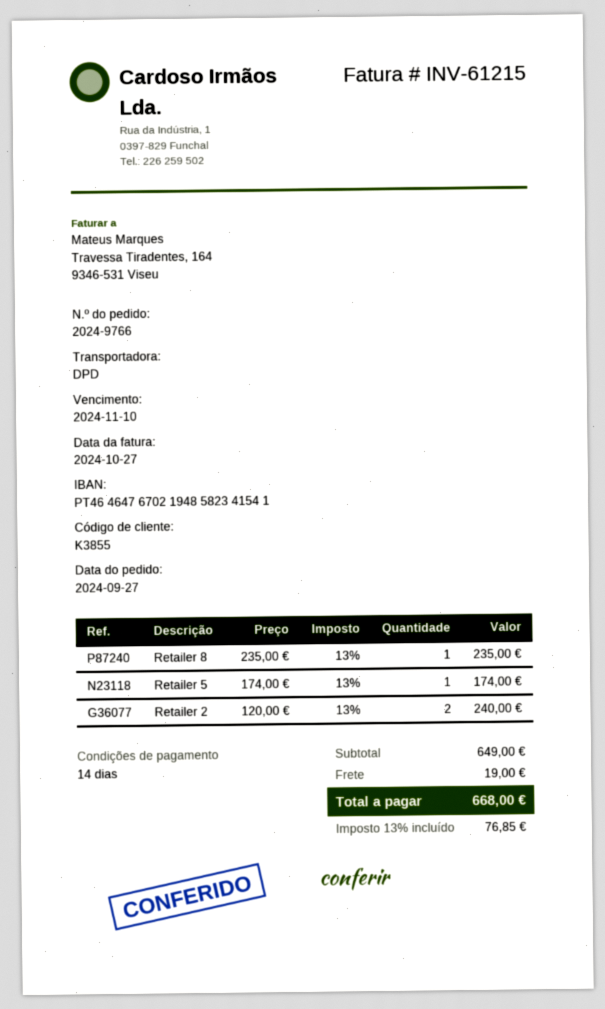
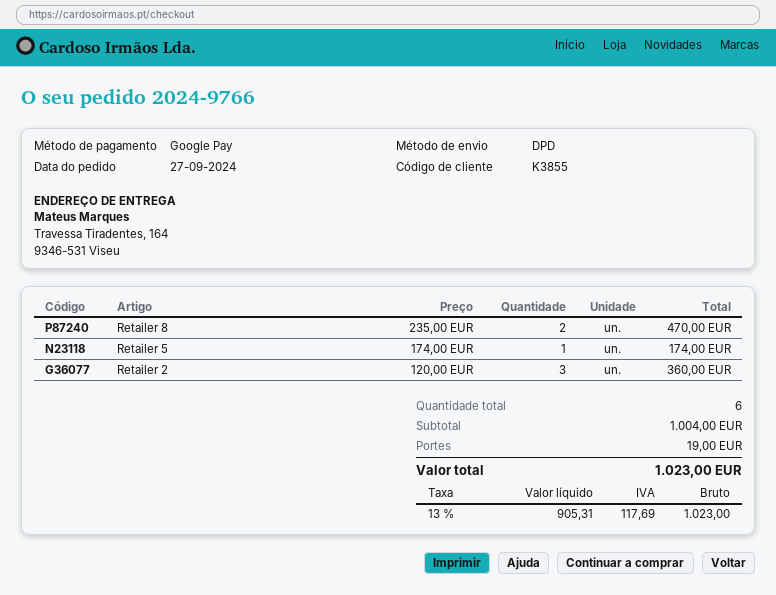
Retailer 8: 1 x 235.00 = 235.00 -> 2 x 235.00 = 470.00
Retailer 2: 2 x 120.00 = 240.00 -> 3 x 120.00 = 360.00
subtotal: 649.00 -> 1004.00
tax: 13% = 76.85 -> 13% = 117.69
total: 668.00 -> 1023.00

